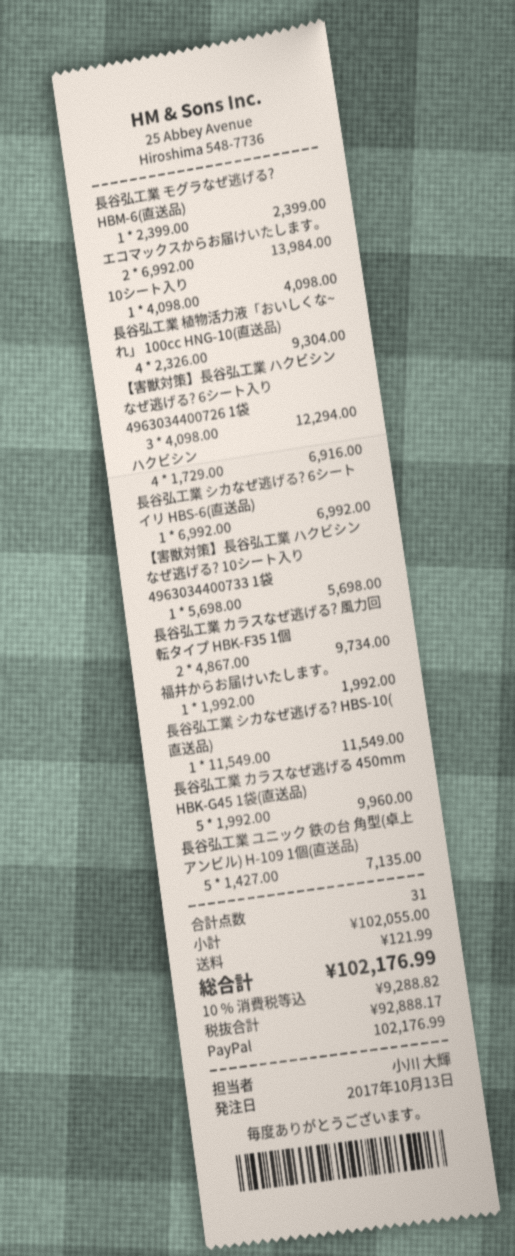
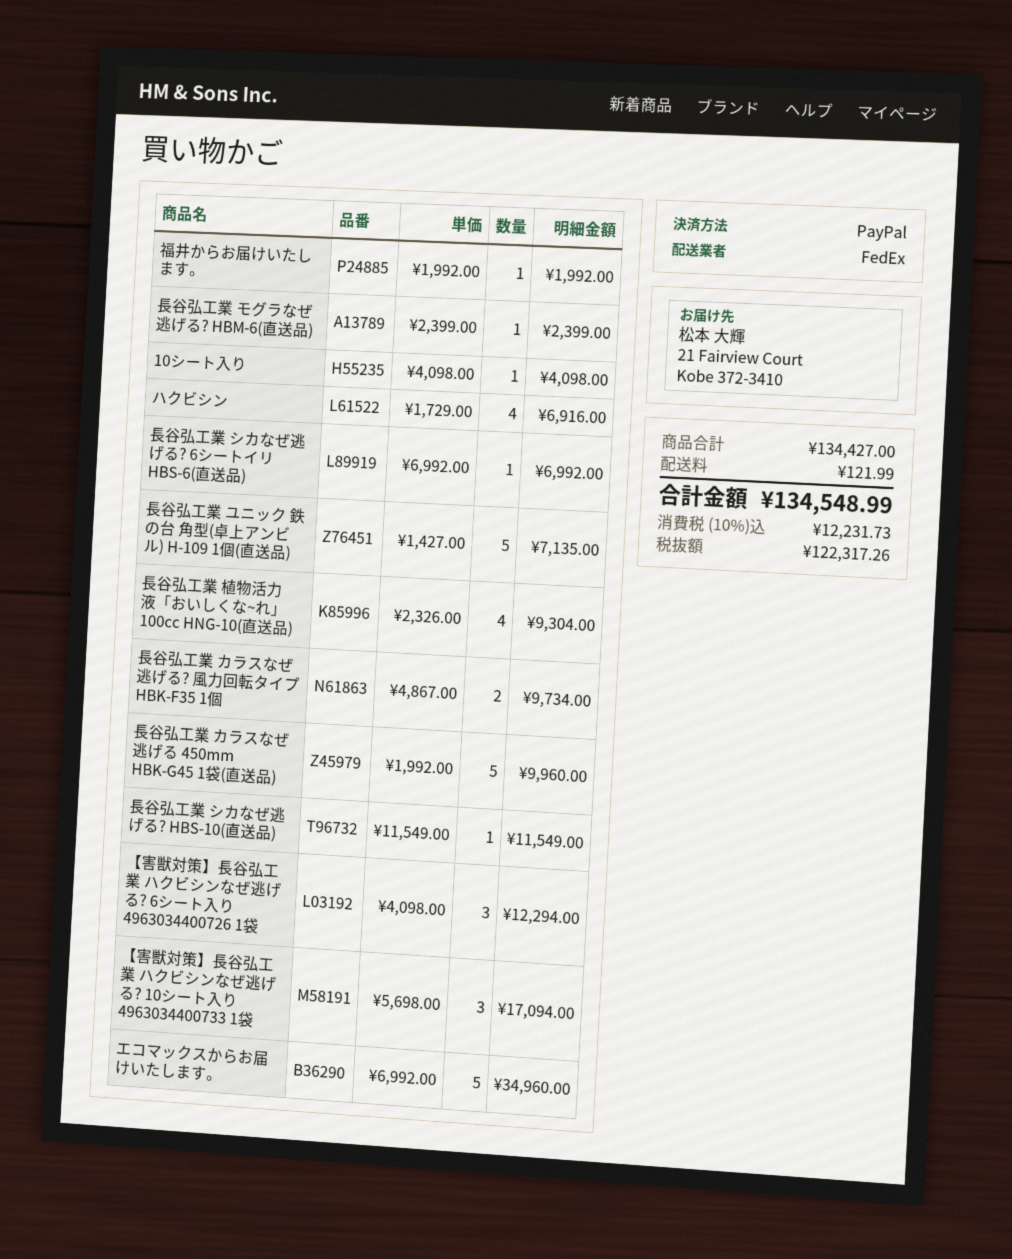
エコマックスからお届けいたします。: 2 x 6992.00 = 13984.00 -> 5 x 6992.00 = 34960.00
【害獣対策】長谷弘工業 ハクビシンなぜ逃げる? 10シート入り 4963034400733 1袋: 1 x 5698.00 = 5698.00 -> 3 x 5698.00 = 17094.00
subtotal: 102055.00 -> 134427.00
net: 92888.17 -> 122317.26
tax: 10% = 9288.82 -> 10% = 12231.73
total: 102176.99 -> 134548.99

